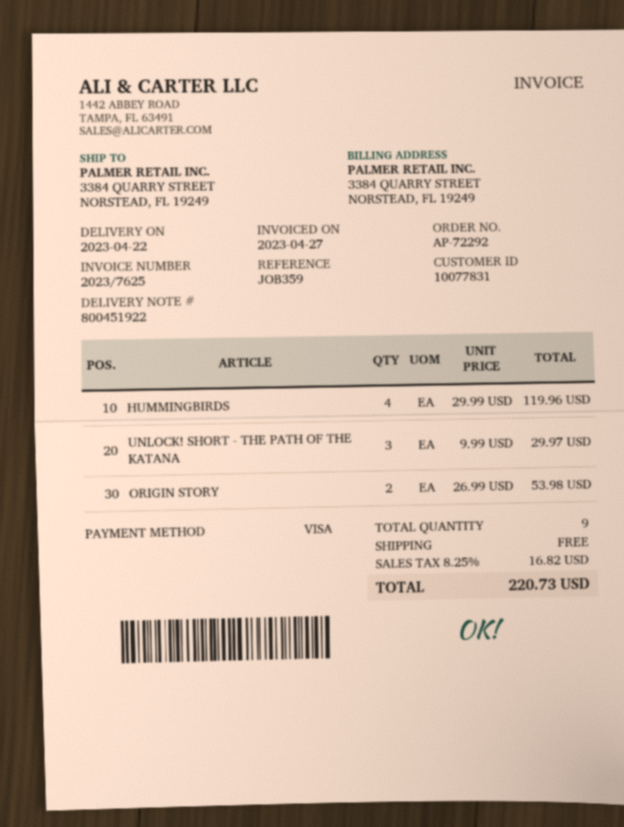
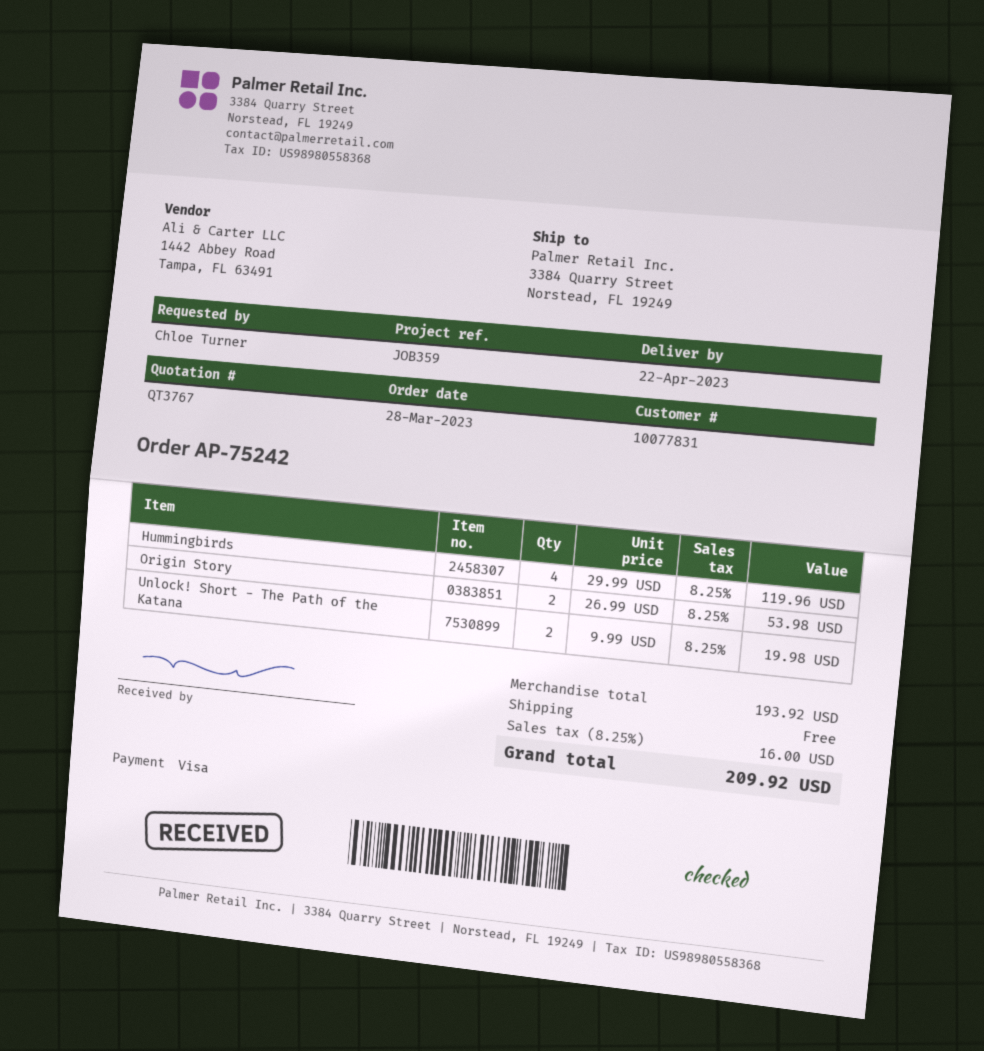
order number: AP-72292 -> AP-75242
UNLOCK! SHORT - THE PATH OF THE KATANA: 3 x 9.99 = 29.97 -> 2 x 9.99 = 19.98
tax: 8.25% = 16.82 -> 8.25% = 16.00
total: 220.73 -> 209.92

